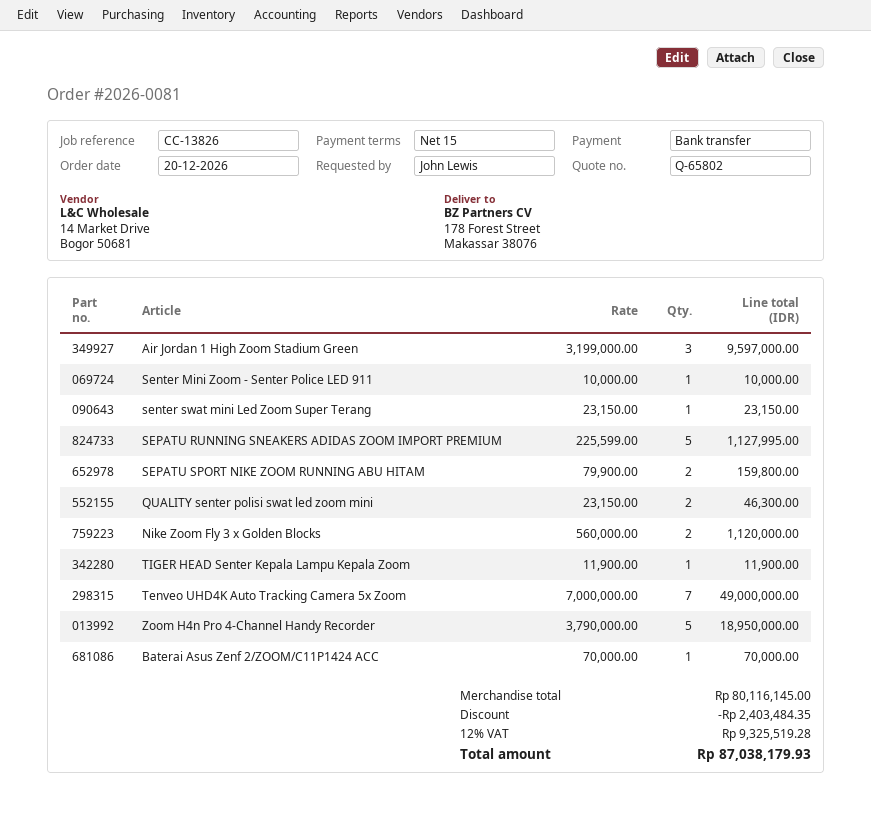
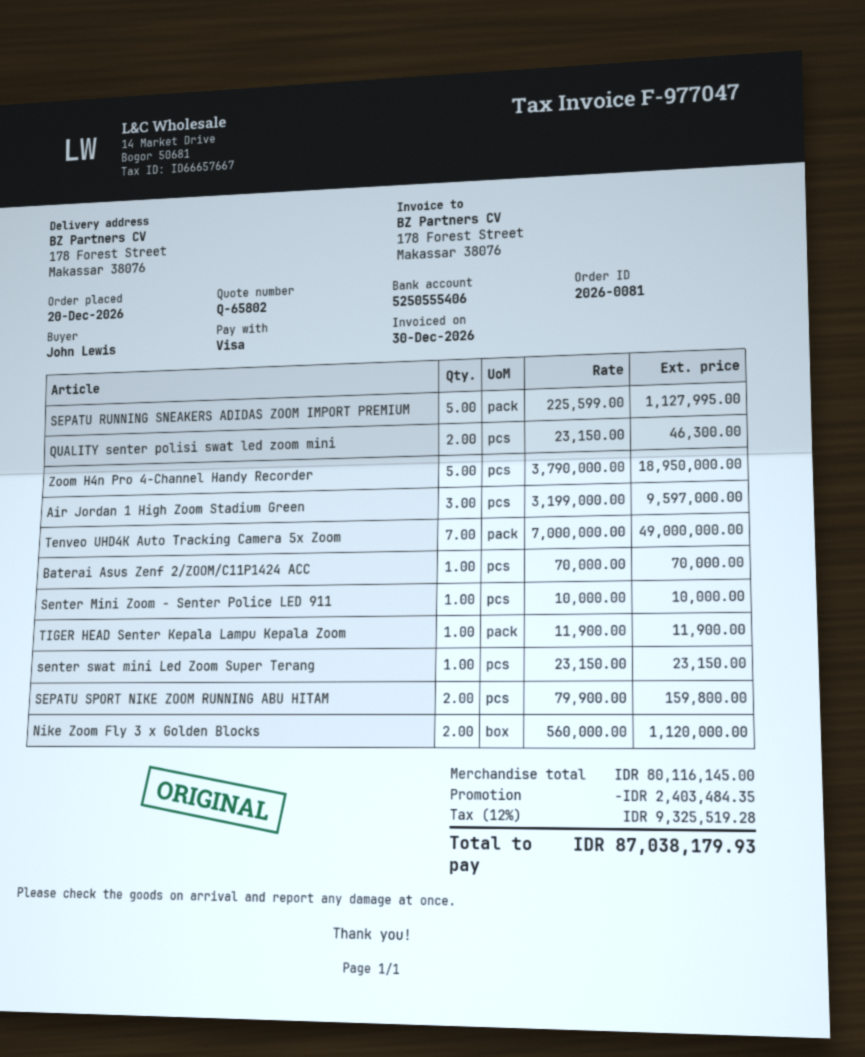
payment method: bank transfer -> Visa

